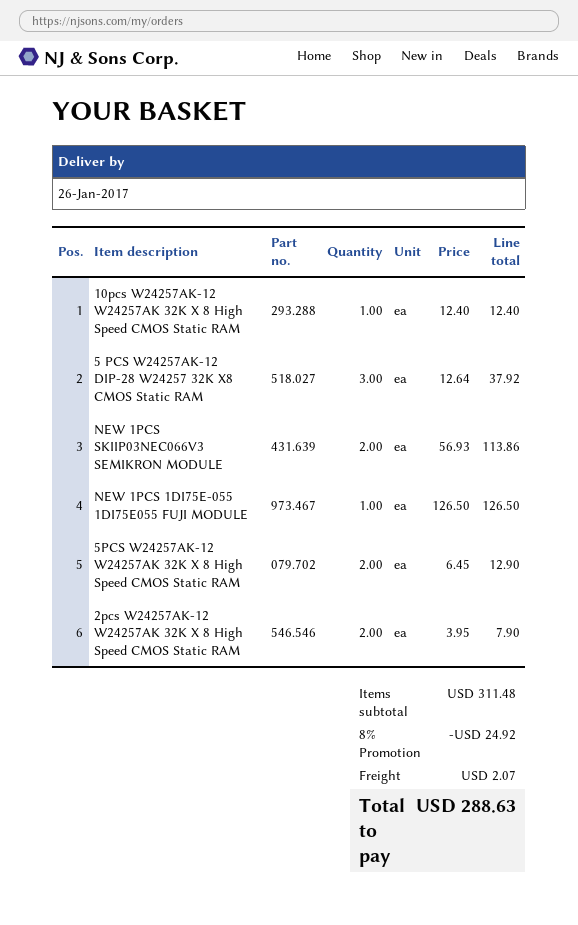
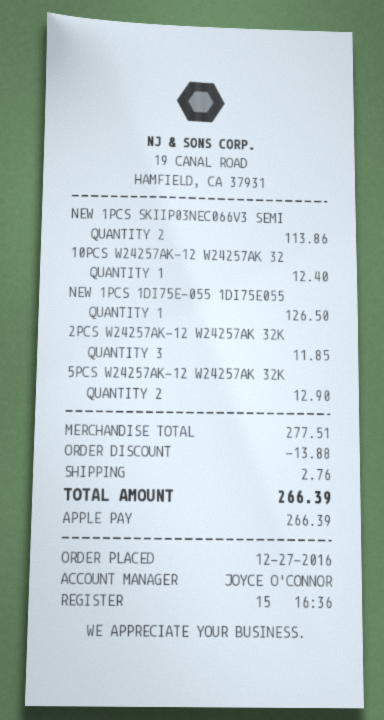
5 PCS W24257AK-12 DIP-28 W24257 32K X8 CMOS Static RAM: 3 for 37.92 -> none
2pcs W24257AK-12 W24257AK 32K X 8 High Speed CMOS Static RAM: 2 for 7.90 -> 3 for 11.85
subtotal: 311.48 -> 277.51
discount: 24.92 -> 13.88
shipping: 2.07 -> 2.76
total: 288.63 -> 266.39

